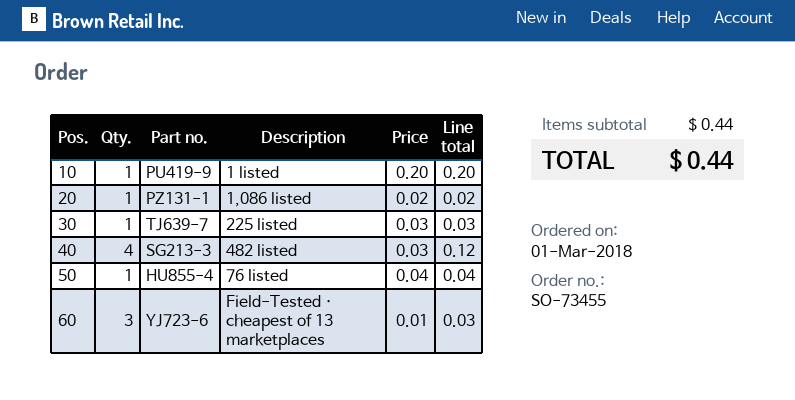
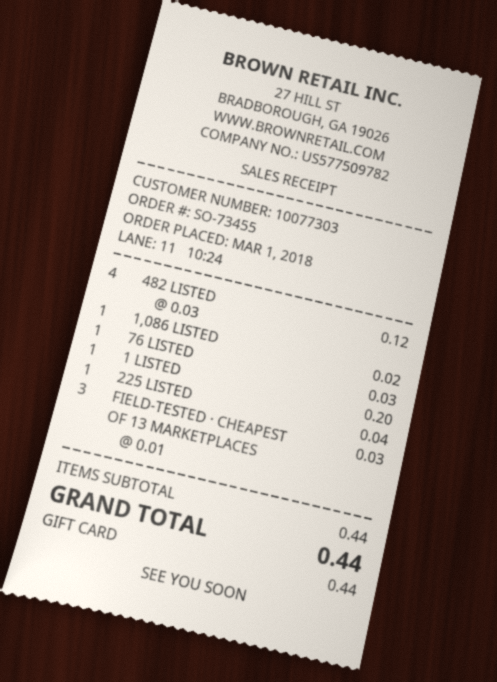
225 listed: 1 x 0.03 = 0.03 -> 1 x 0.04 = 0.04
76 listed: 1 x 0.04 = 0.04 -> 1 x 0.03 = 0.03

